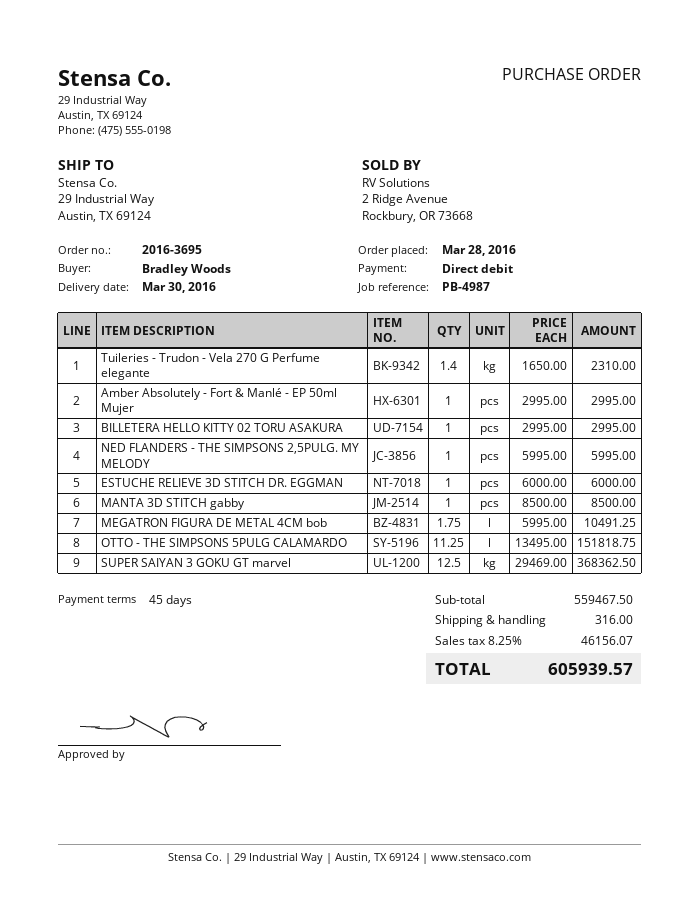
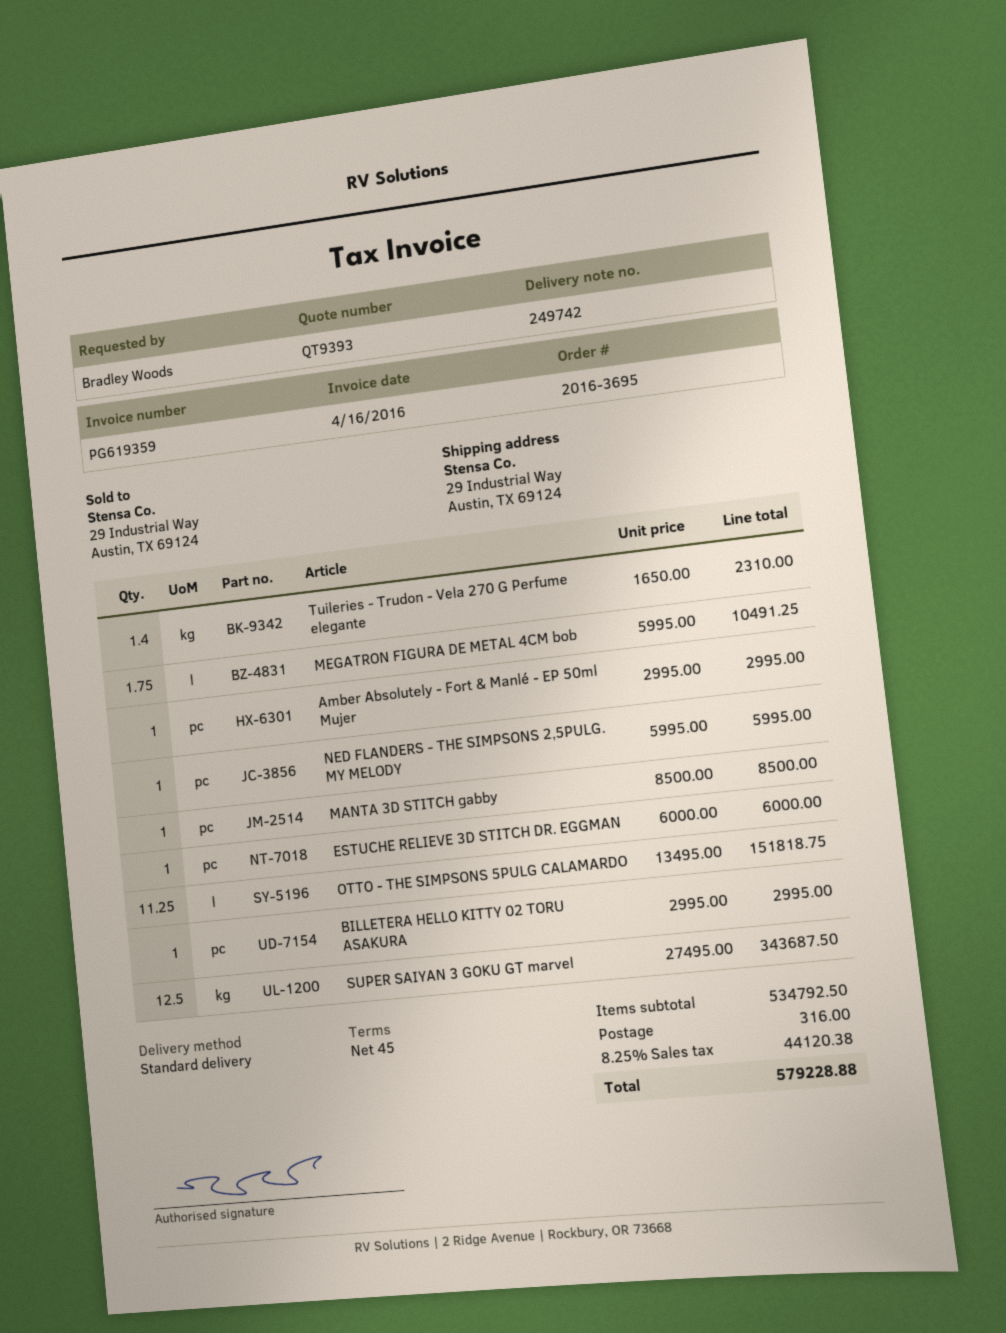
SUPER SAIYAN 3 GOKU GT marvel: 12.5 x 29469.00 = 368362.50 -> 12.5 x 27495.00 = 343687.50
subtotal: 559467.50 -> 534792.50
tax: 8.25% = 46156.07 -> 8.25% = 44120.38
total: 605939.57 -> 579228.88

